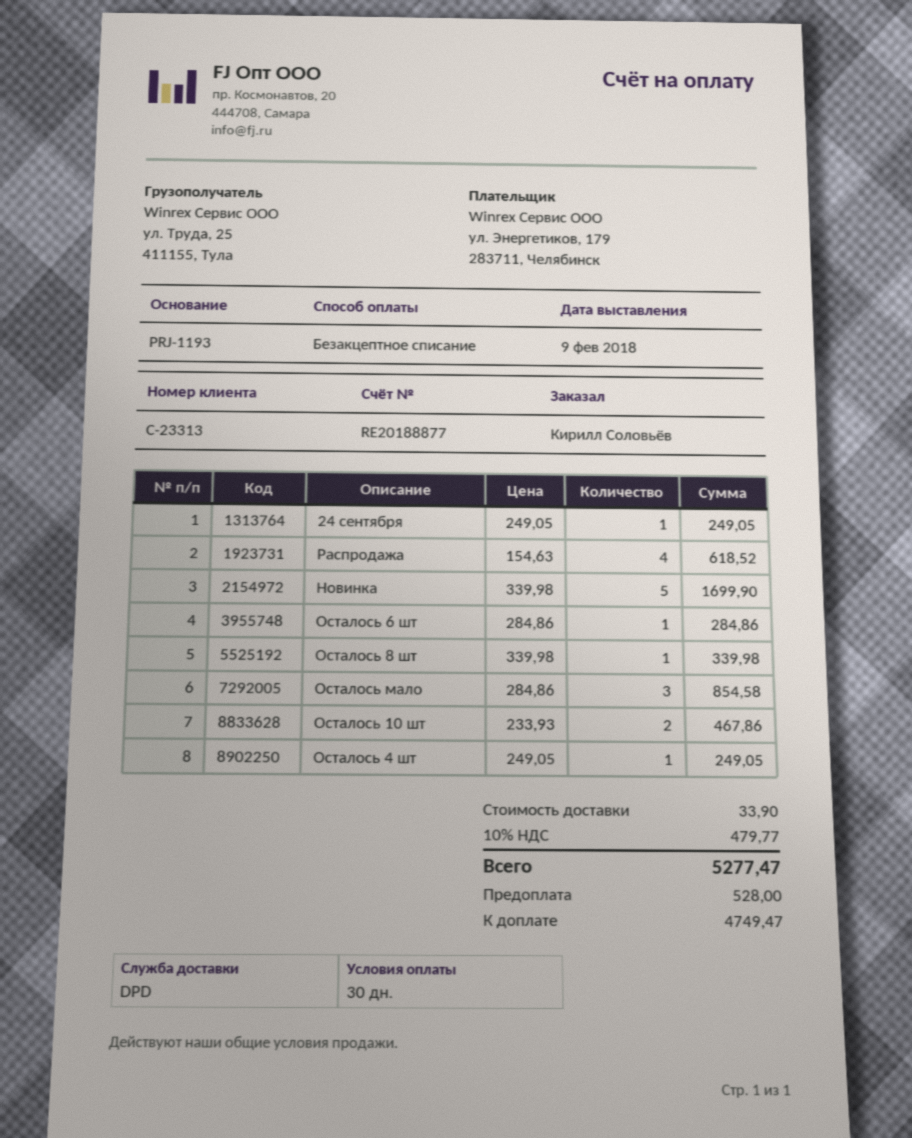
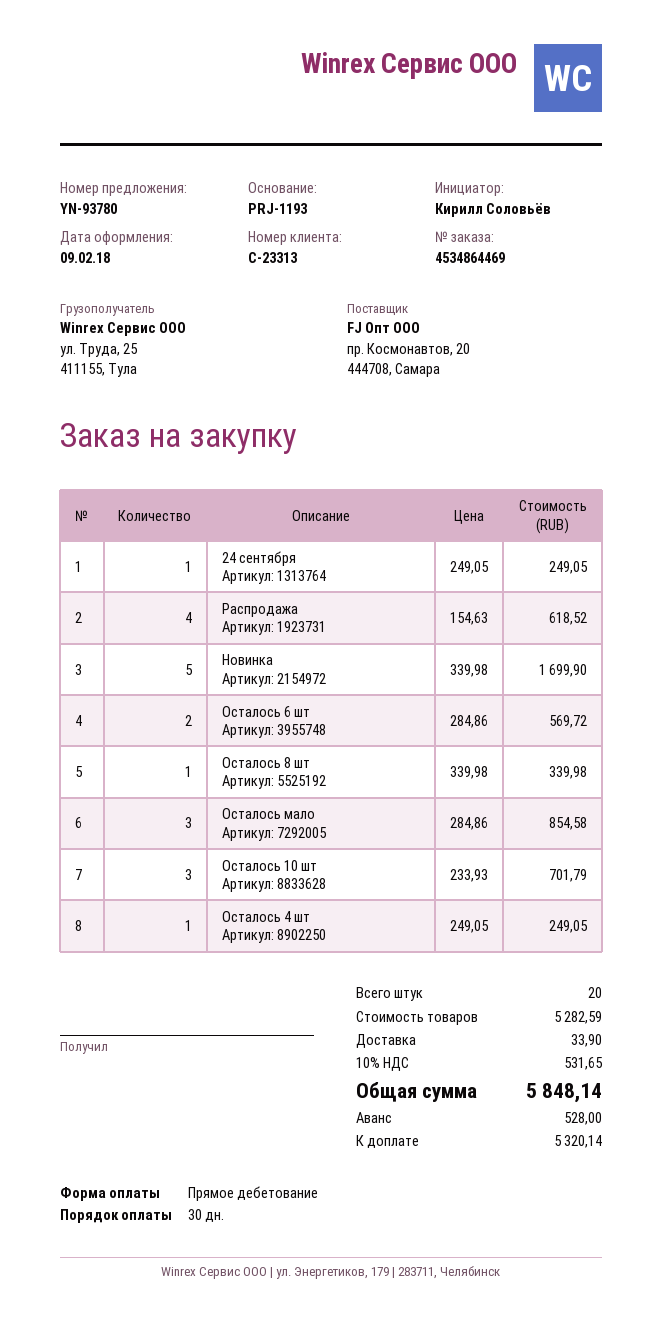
Осталось 6 шт: 1 x 284.86 = 284.86 -> 2 x 284.86 = 569.72
Осталось 10 шт: 2 x 233.93 = 467.86 -> 3 x 233.93 = 701.79
tax: 10% = 479.77 -> 10% = 531.65
total: 5277.47 -> 5848.14
balance: 4749.47 -> 5320.14

